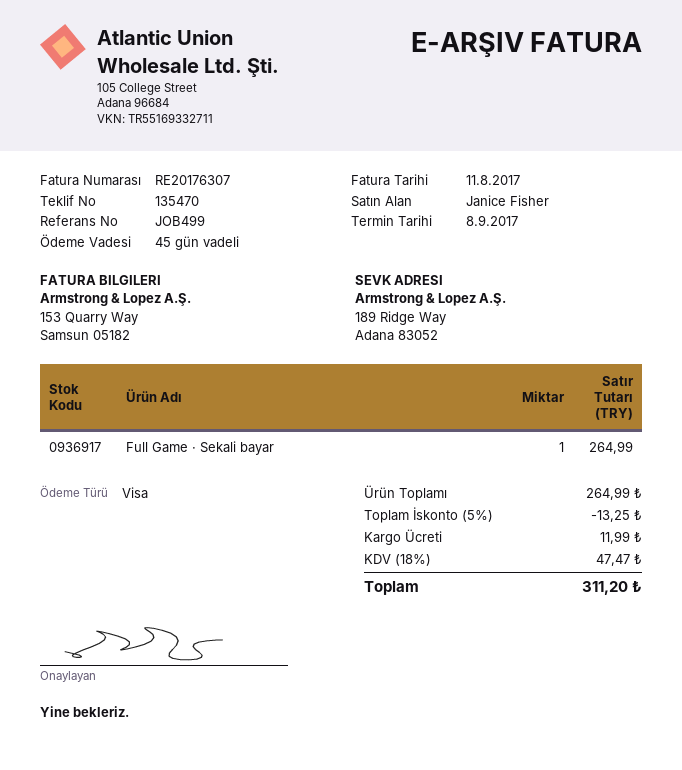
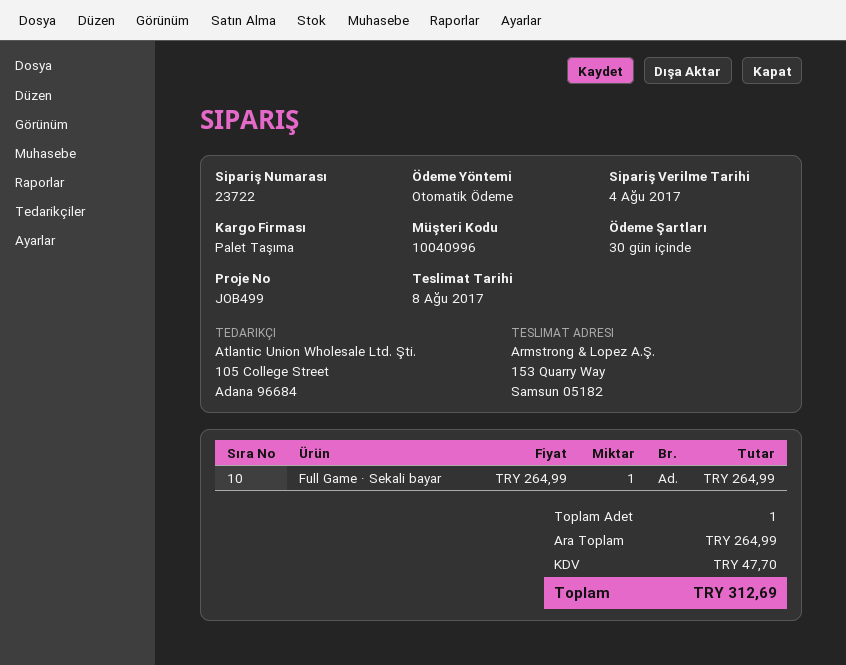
delivery date: 2017-09-08 -> 2017-08-08
payment terms: 45 days -> 30 days
payment method: Visa -> direct debit
ship to: 189 Ridge Way, Adana 83052 -> 153 Quarry Way, Samsun 05182
discount: 5% = 13.25 -> none
shipping: 11.99 -> none
tax: 47.47 -> 47.70
total: 311.20 -> 312.69

